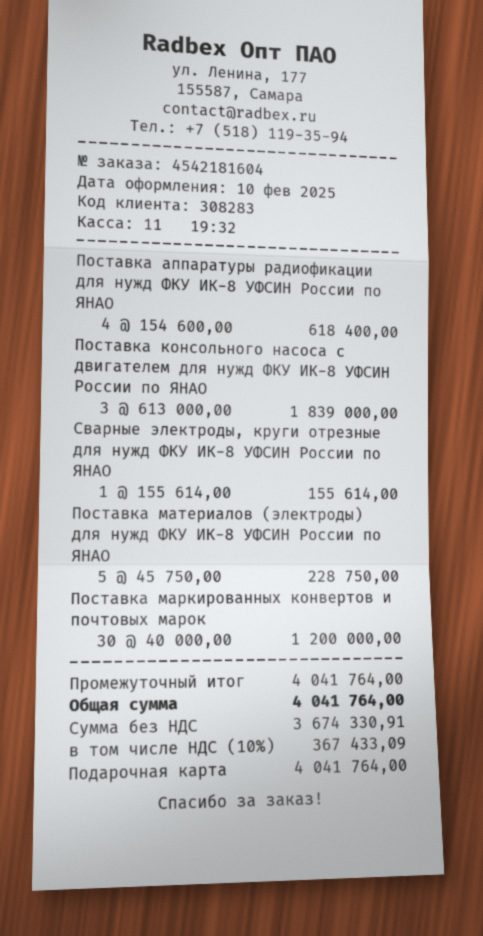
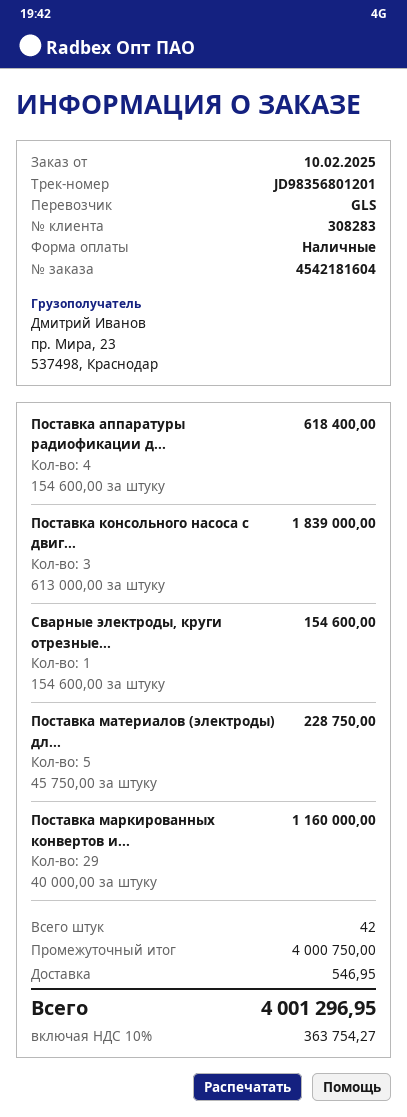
payment method: gift card -> cash
Сварные электроды, круги отрезные для нужд ФКУ ИК-8 УФСИН России по ЯНАО: 1 x 155614.00 = 155614.00 -> 1 x 154600.00 = 154600.00
Поставка маркированных конвертов и почтовых марок: 30 x 40000.00 = 1200000.00 -> 29 x 40000.00 = 1160000.00
subtotal: 4041764.00 -> 4000750.00
shipping: none -> 546.95
tax: 10% = 367433.09 -> 10% = 363754.27
total: 4041764.00 -> 4001296.95

